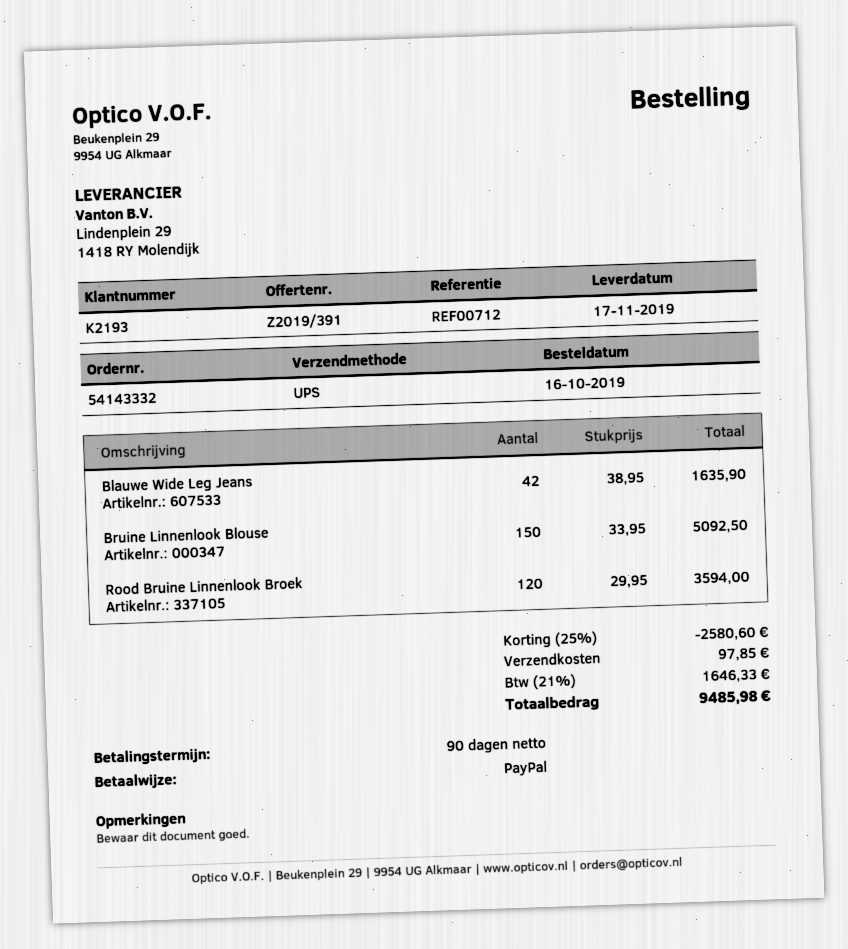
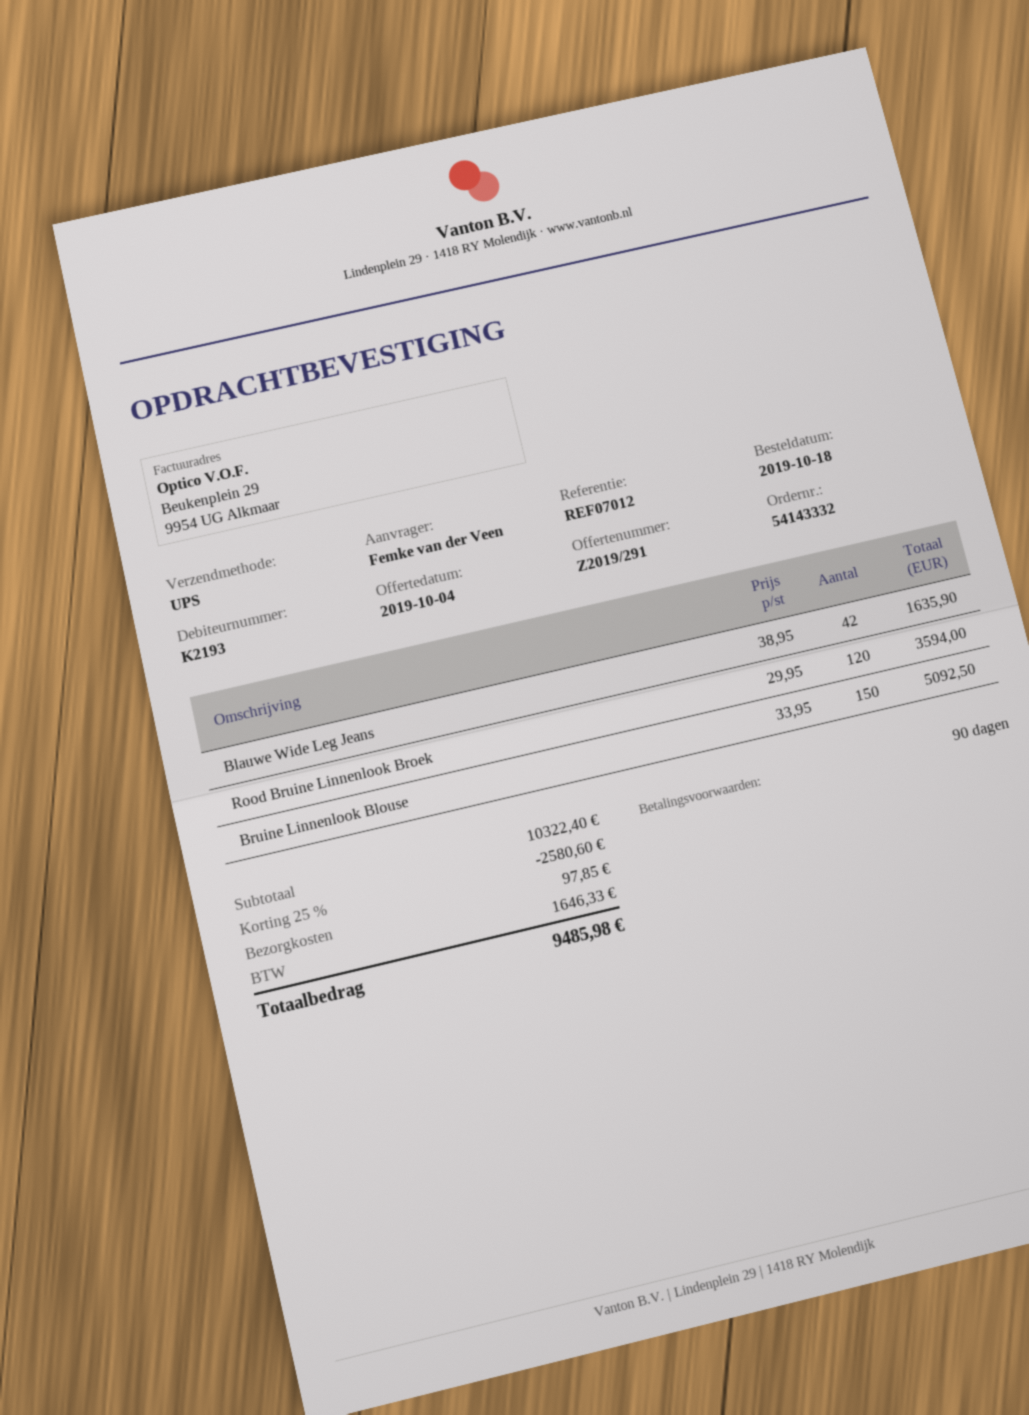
quote number: Z2019/391 -> Z2019/291
order date: 2019-10-16 -> 2019-10-18
reference: REF00712 -> REF07012

